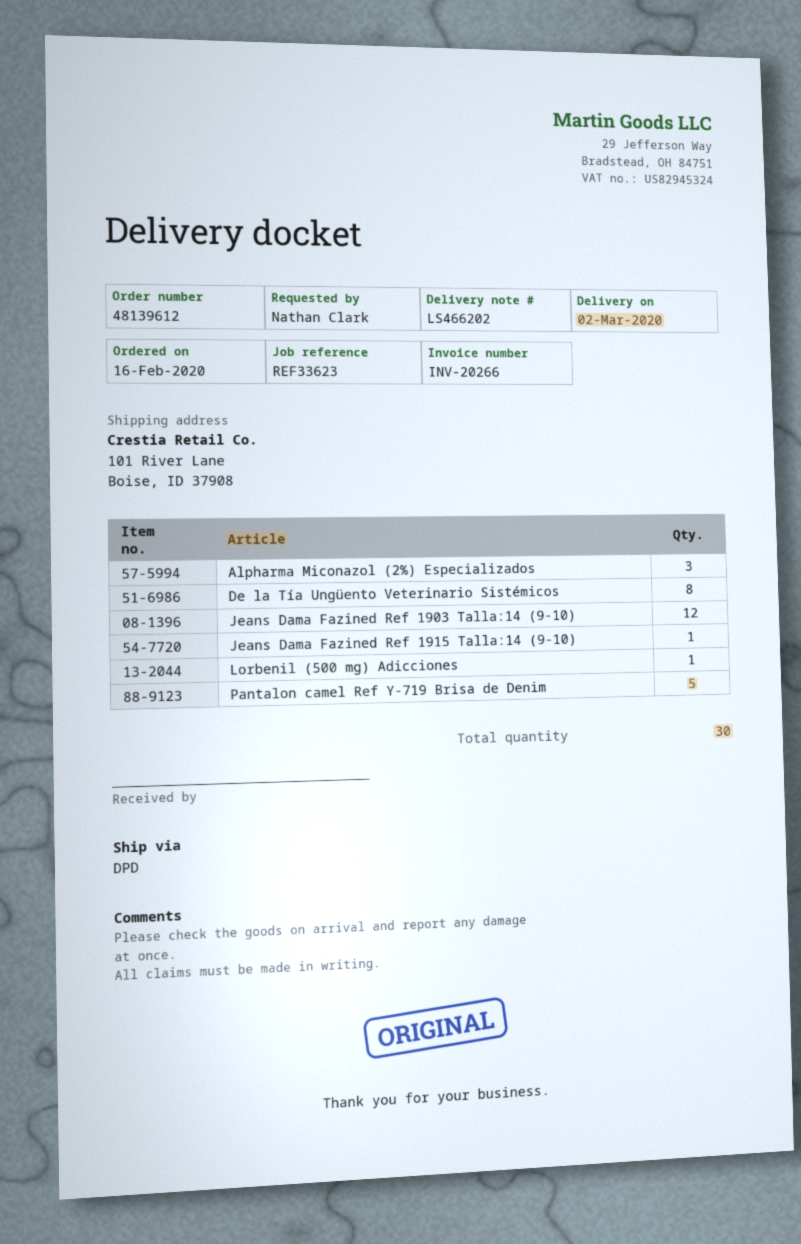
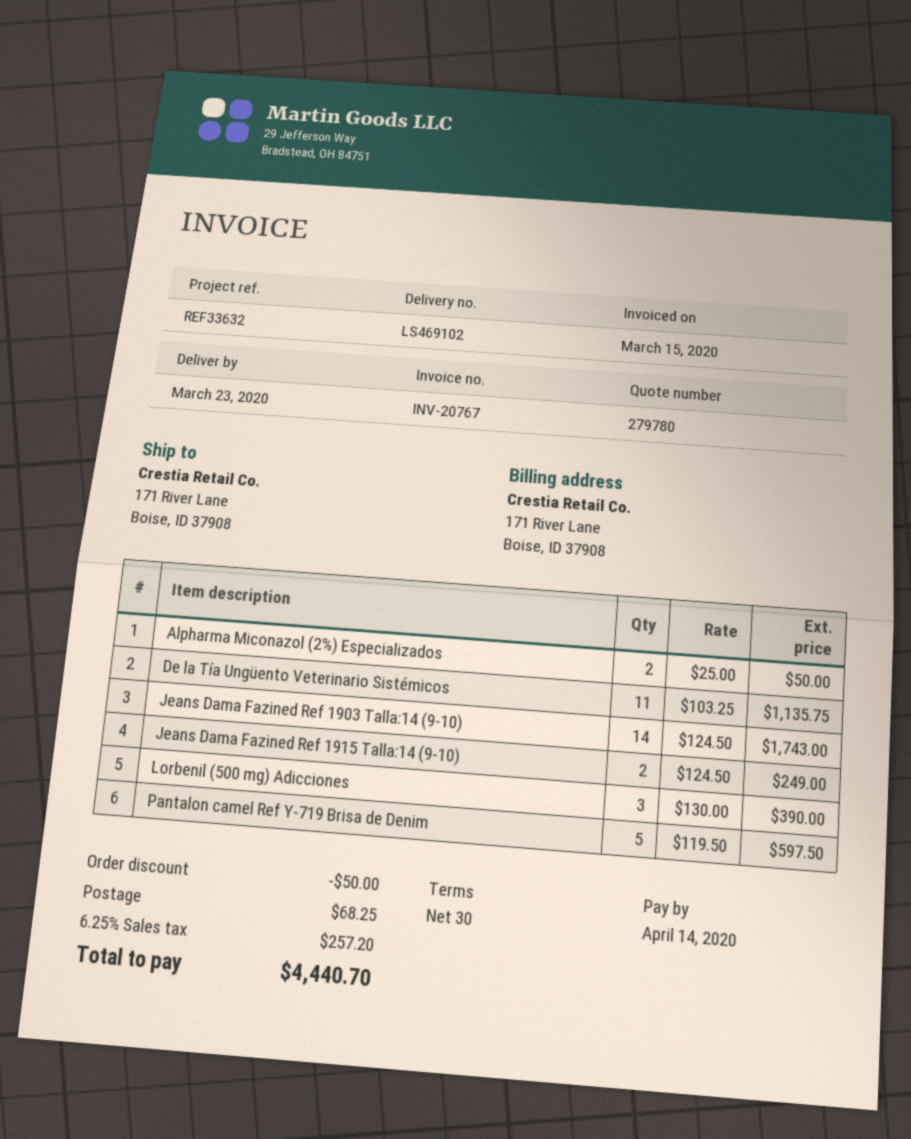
delivery note number: LS466202 -> LS469102
delivery date: 2020-03-02 -> 2020-03-23
invoice number: INV-20266 -> INV-20767
reference: REF33623 -> REF33632
ship to: 101 River Lane, Boise, ID 37908 -> 171 River Lane, Boise, ID 37908
Alpharma Miconazol (2%) Especializados: 3 -> 2
De la Tía Ungüento Veterinario Sistémicos: 8 -> 11
Jeans Dama Fazined Ref 1903 Talla:14 (9-10): 12 -> 14
Jeans Dama Fazined Ref 1915 Talla:14 (9-10): 1 -> 2
Lorbenil (500 mg) Adicciones: 1 -> 3

